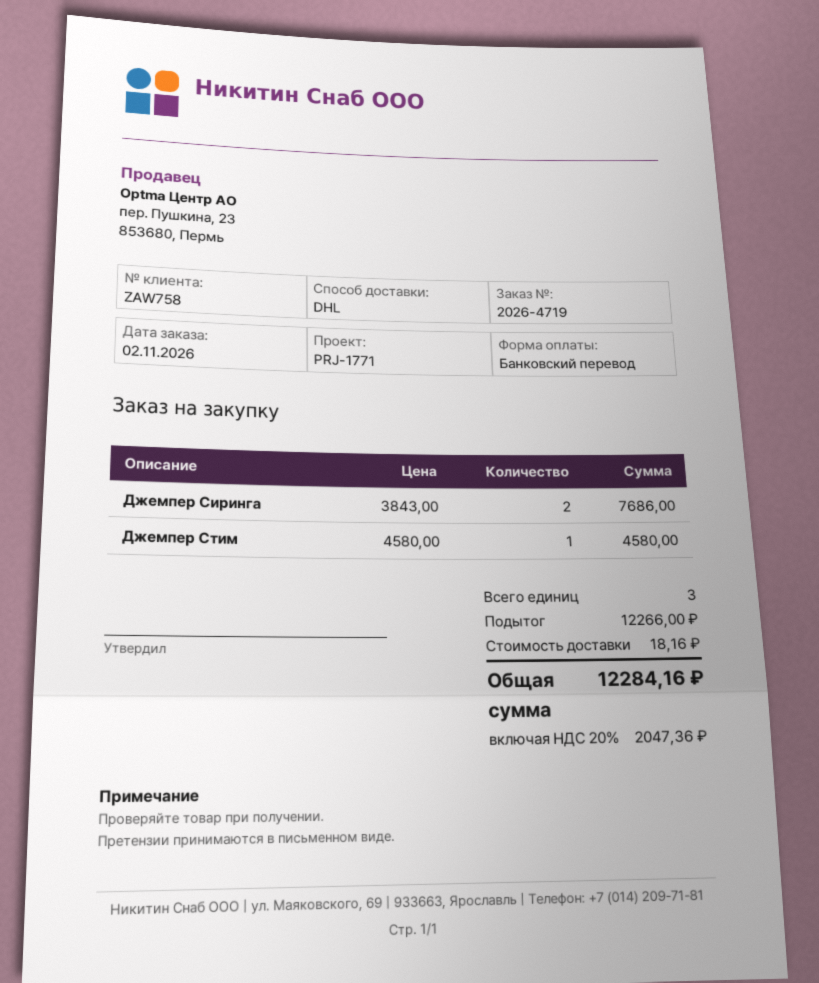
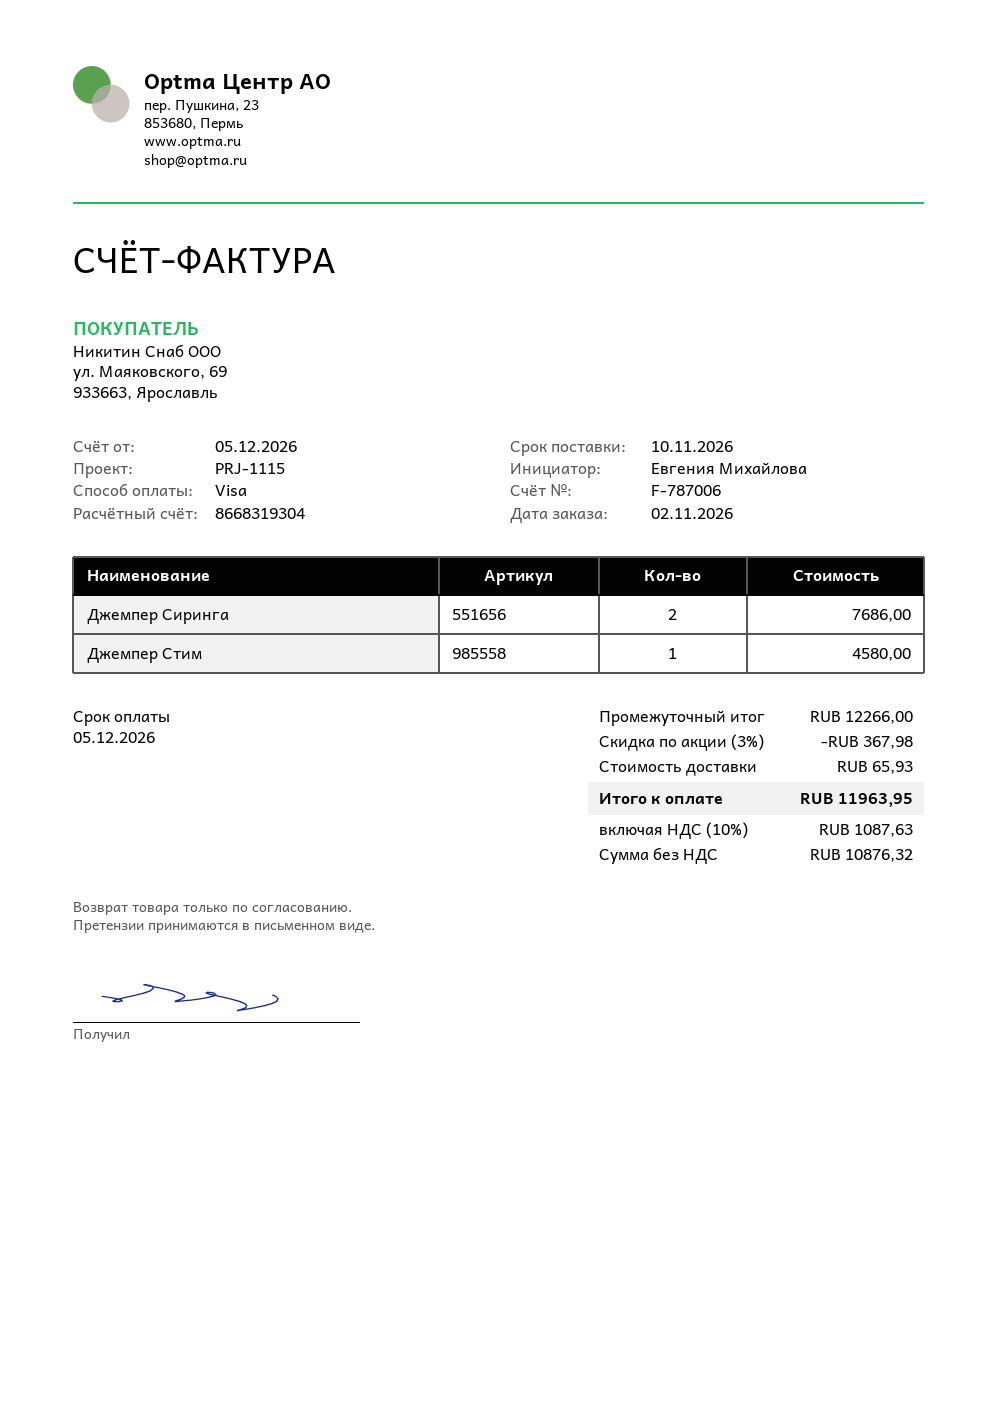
reference: PRJ-1771 -> PRJ-1115
payment method: bank transfer -> Visa
discount: none -> 3% = 367.98
shipping: 18.16 -> 65.93
tax: 20% = 2047.36 -> 10% = 1087.63
total: 12284.16 -> 11963.95

